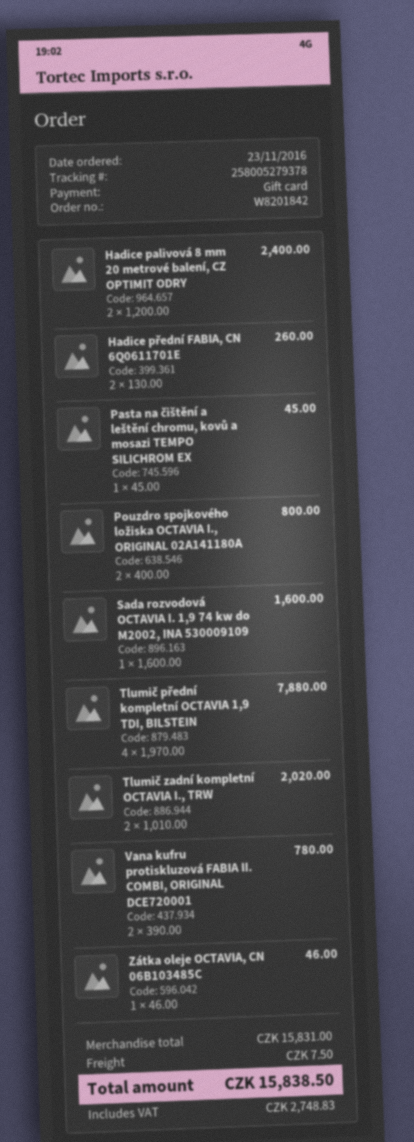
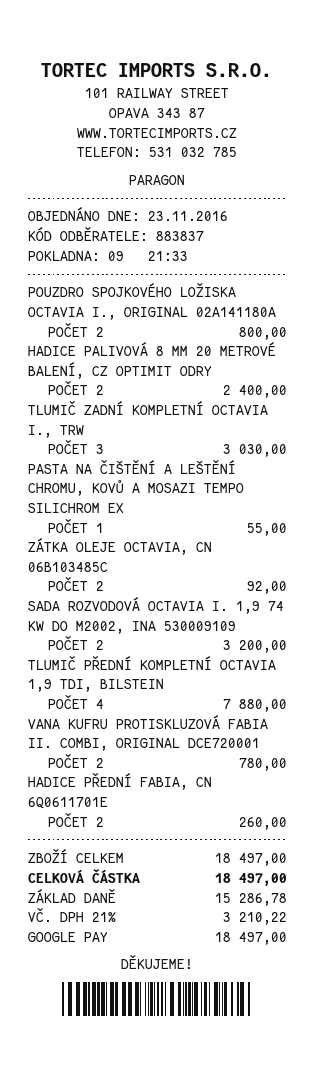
payment method: gift card -> Google Pay
Pasta na čištění a leštění chromu, kovů a mosazi TEMPO SILICHROM EX: 1 for 45.00 -> 1 for 55.00
Sada rozvodová OCTAVIA I. 1,9 74 kw do M2002, INA 530009109: 1 for 1600.00 -> 2 for 3200.00
Tlumič zadní kompletní OCTAVIA I., TRW: 2 for 2020.00 -> 3 for 3030.00
Zátka oleje OCTAVIA, CN 06B103485C: 1 for 46.00 -> 2 for 92.00
subtotal: 15831.00 -> 18497.00
shipping: 7.50 -> none
tax: 2748.83 -> 3210.22
total: 15838.50 -> 18497.00

